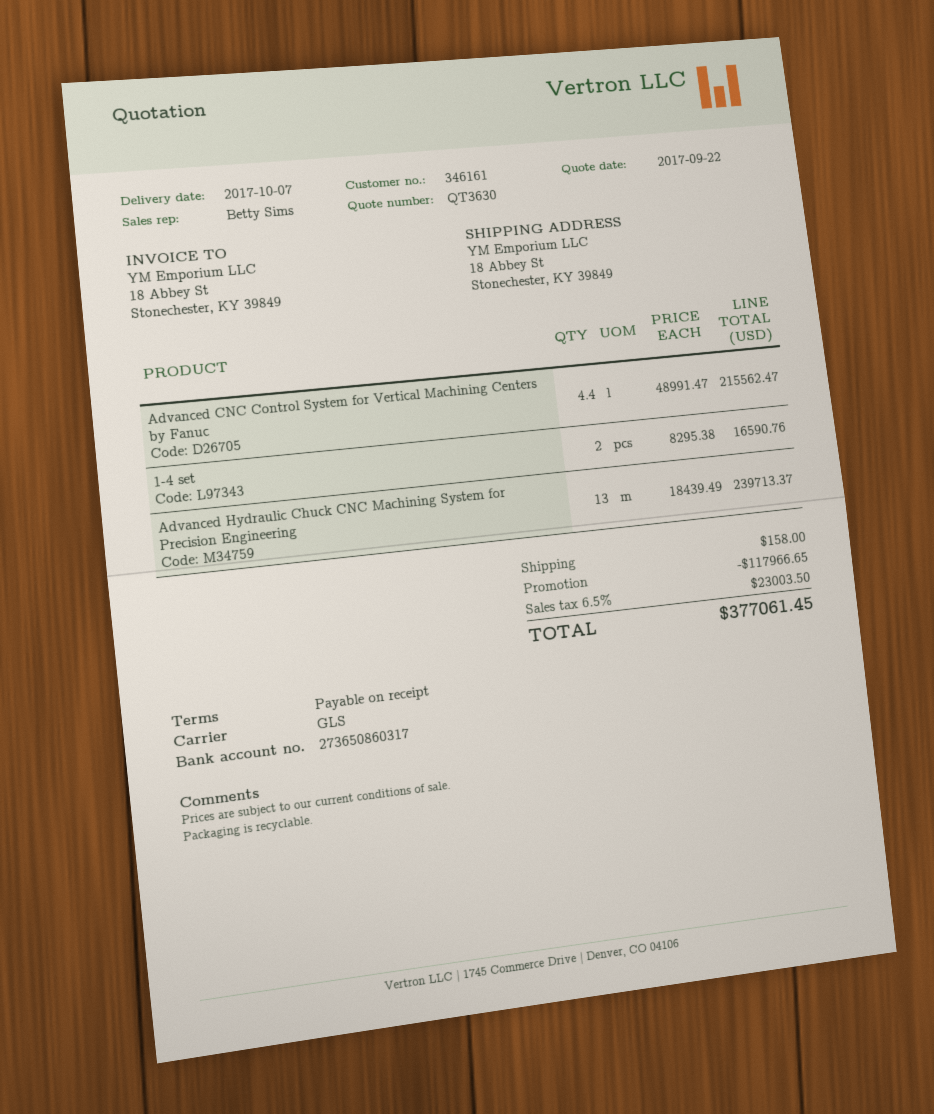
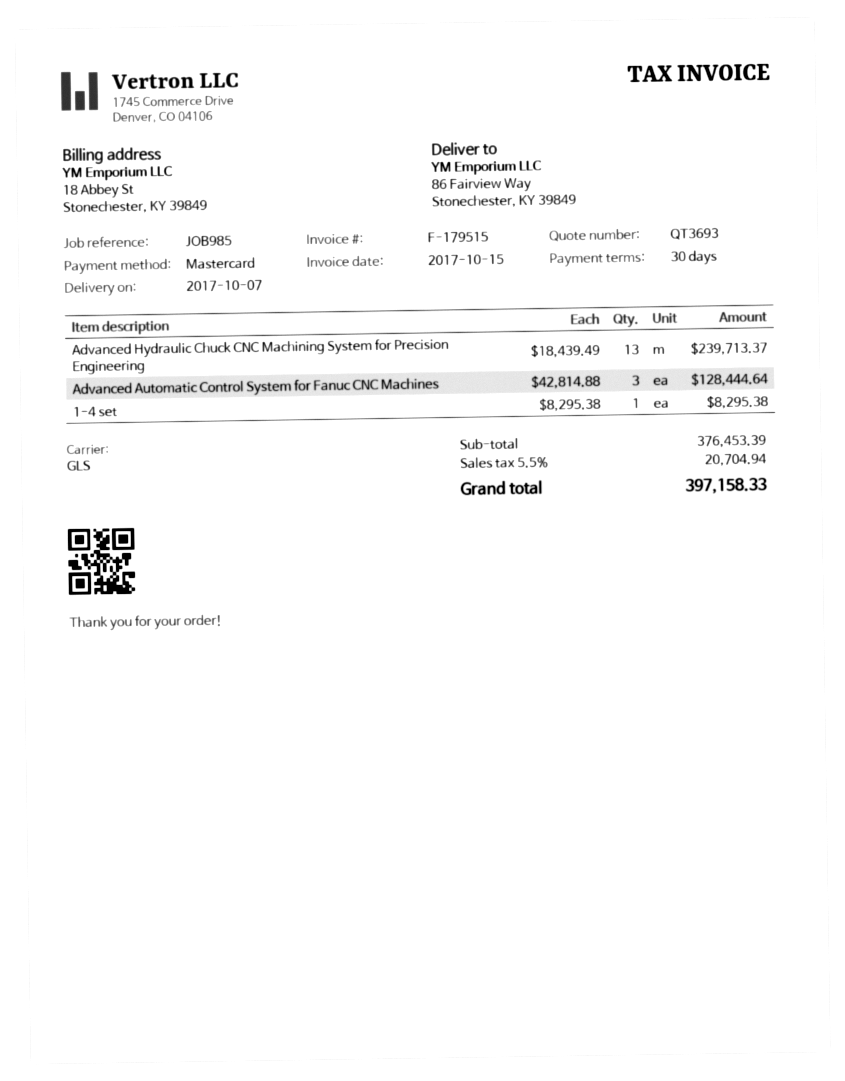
quote number: QT3630 -> QT3693
payment terms: on receipt -> 30 days
ship to: 18 Abbey St, Stonechester, KY 39849 -> 86 Fairview Way, Stonechester, KY 39849
Advanced CNC Control System for Vertical Machining Centers by Fanuc: 4.4 x 48991.47 = 215562.47 -> none
1-4 set: 2 x 8295.38 = 16590.76 -> 1 x 8295.38 = 8295.38
Advanced Automatic Control System for Fanuc CNC Machines: none -> 3 x 42814.88 = 128444.64
discount: 117966.65 -> none
shipping: 158.00 -> none
tax: 6.5% = 23003.50 -> 5.5% = 20704.94
total: 377061.45 -> 397158.33

